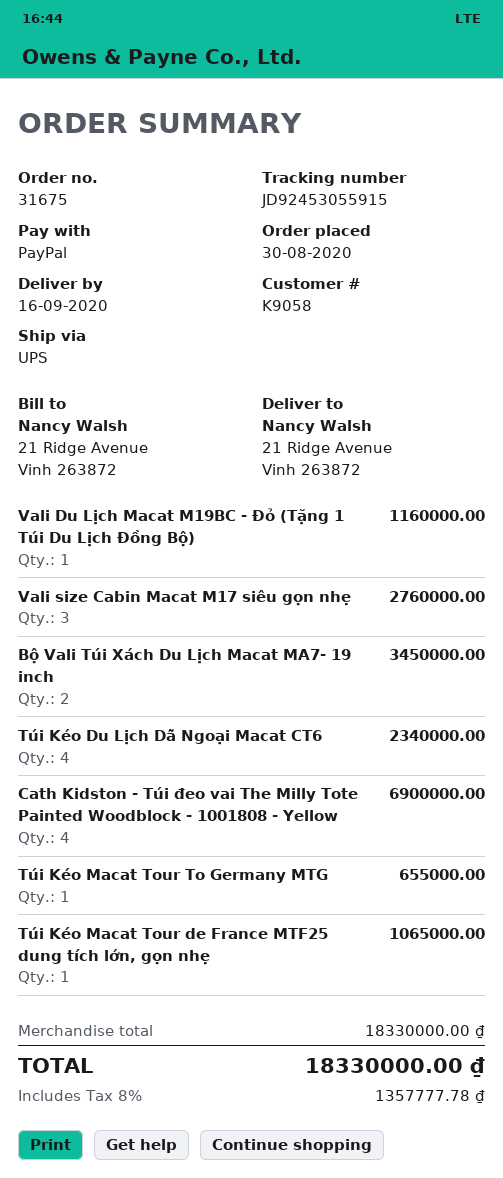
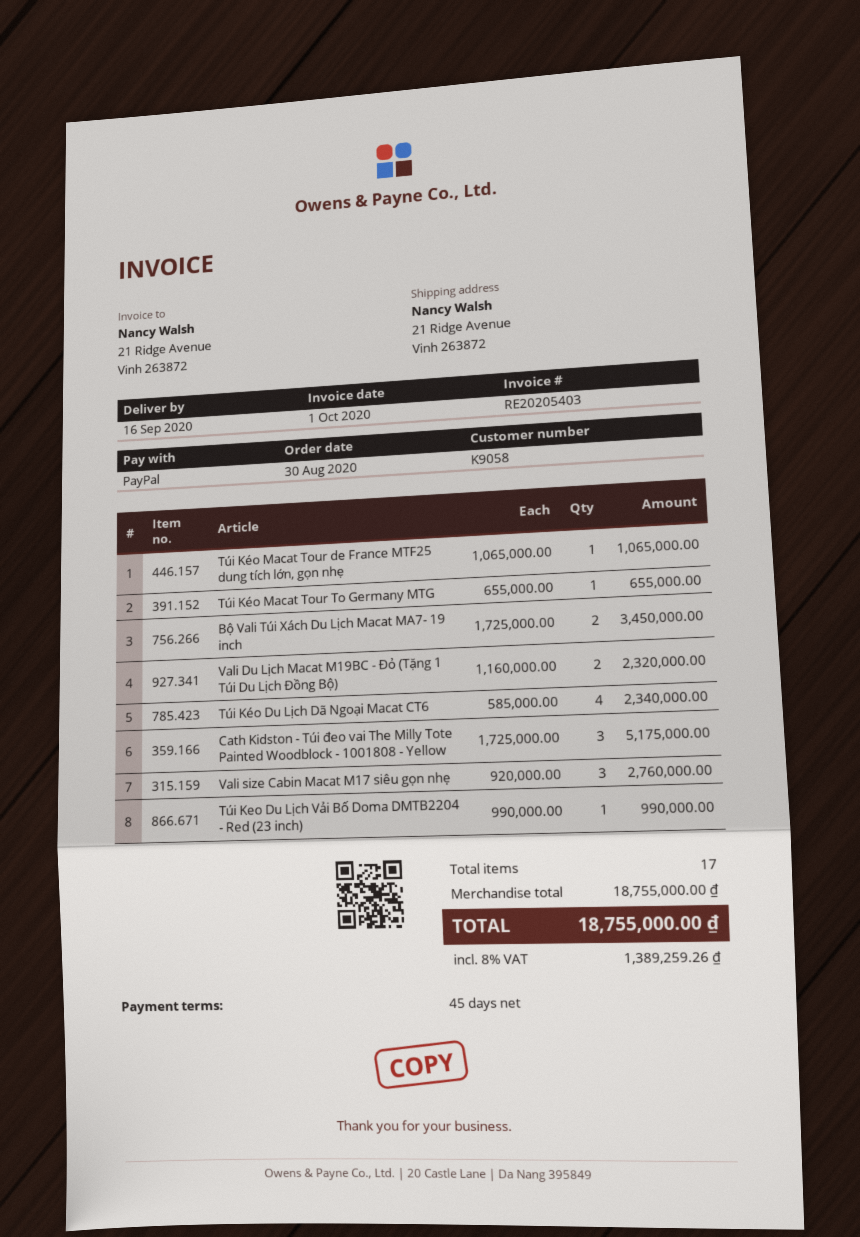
Vali Du Lịch Macat M19BC - Đỏ (Tặng 1 Túi Du Lịch Đồng Bộ): 1 for 1160000.00 -> 2 for 2320000.00
Cath Kidston - Túi đeo vai The Milly Tote Painted Woodblock - 1001808 - Yellow: 4 for 6900000.00 -> 3 for 5175000.00
Túi Keo Du Lịch Vải Bố Doma DMTB2204 - Red (23 inch): none -> 1 for 990000.00
subtotal: 18330000.00 -> 18755000.00
tax: 8% = 1357777.78 -> 8% = 1389259.26
total: 18330000.00 -> 18755000.00

